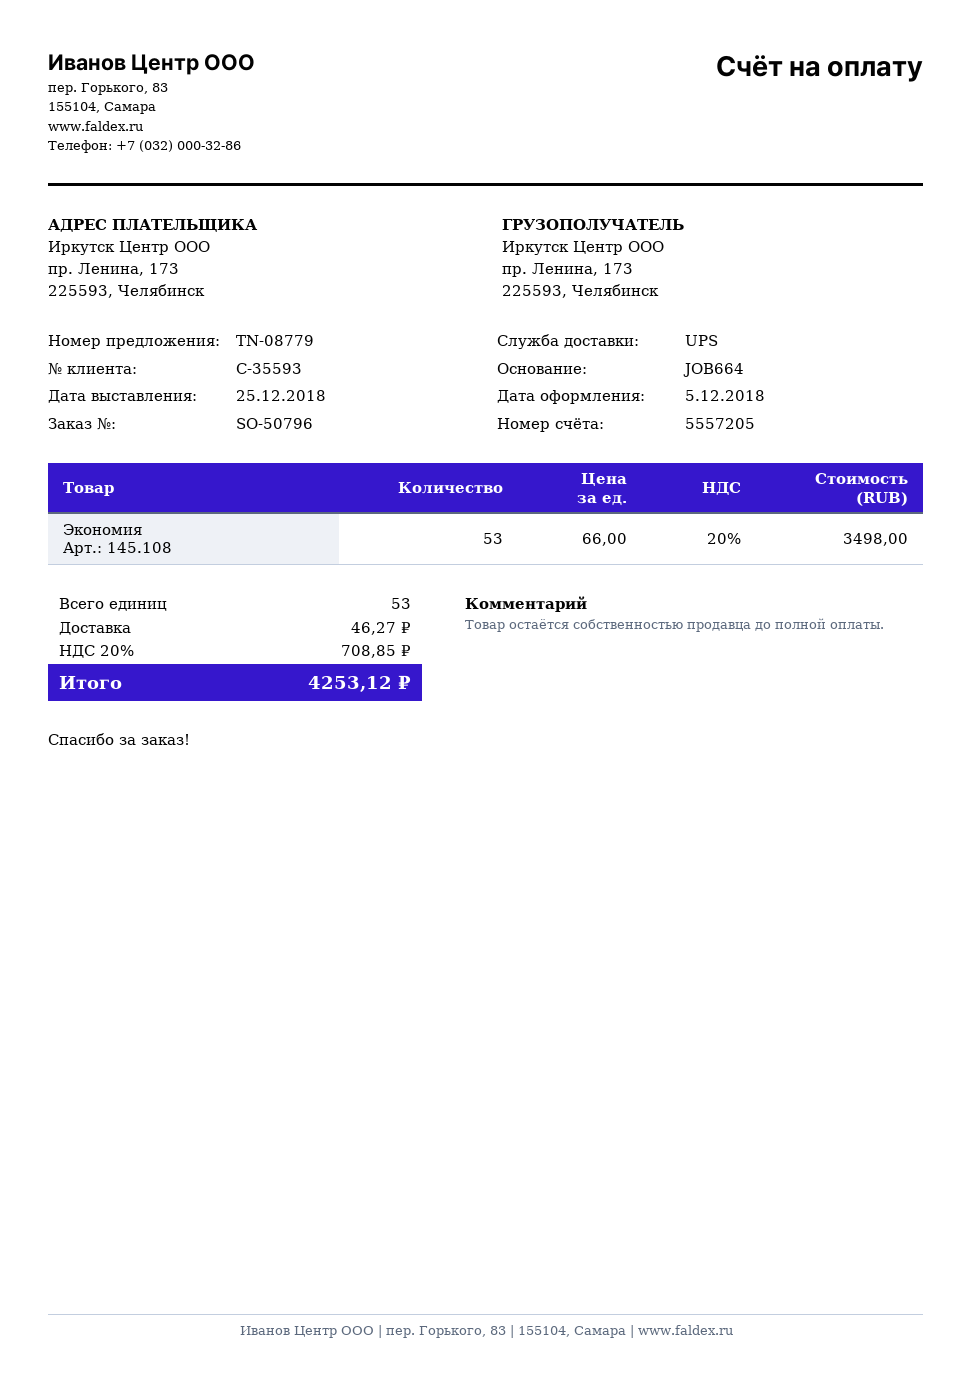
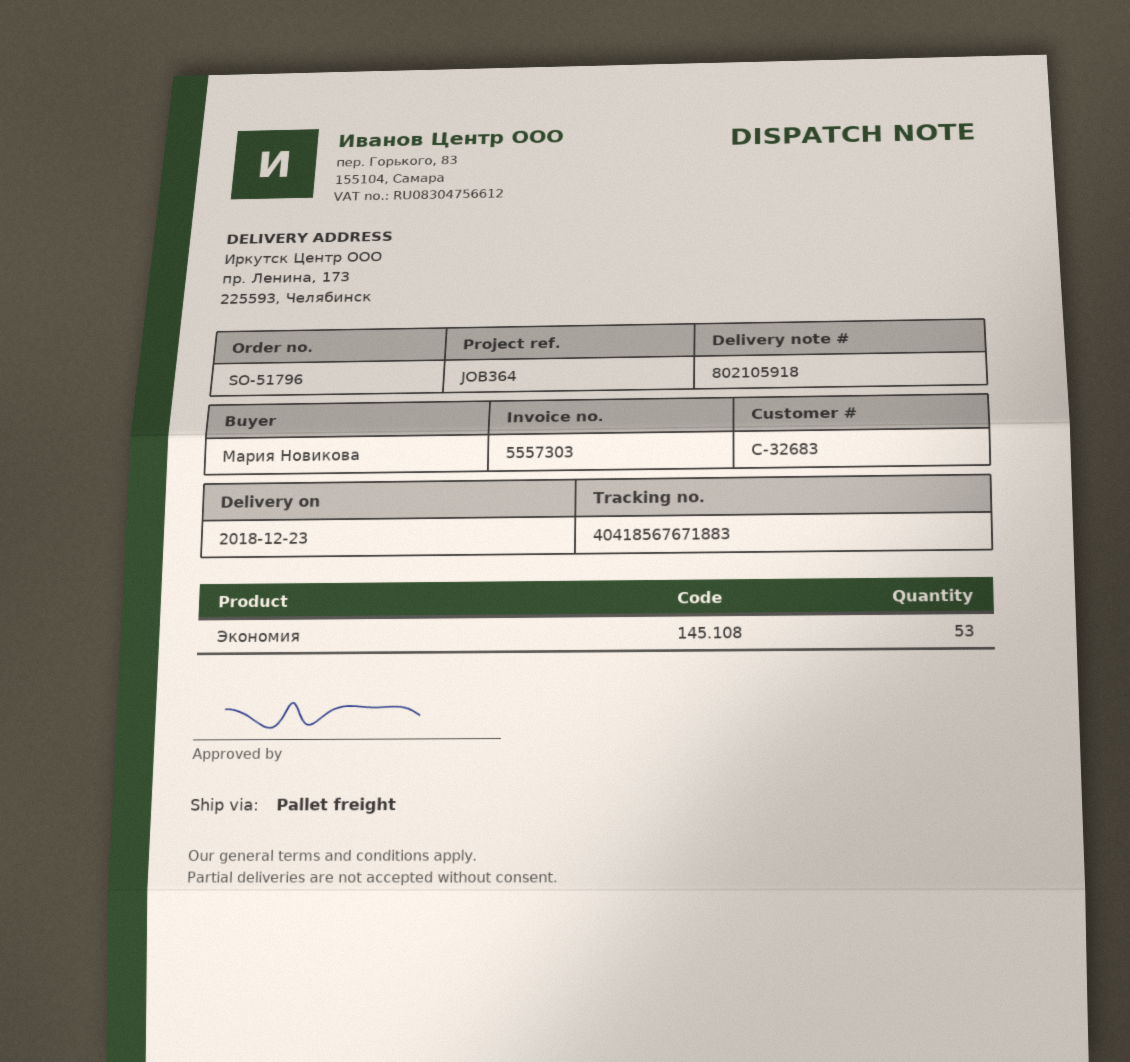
order number: SO-50796 -> SO-51796
invoice number: 5557205 -> 5557303
customer number: C-35593 -> C-32683
reference: JOB664 -> JOB364
shipping method: UPS -> pallet freight

